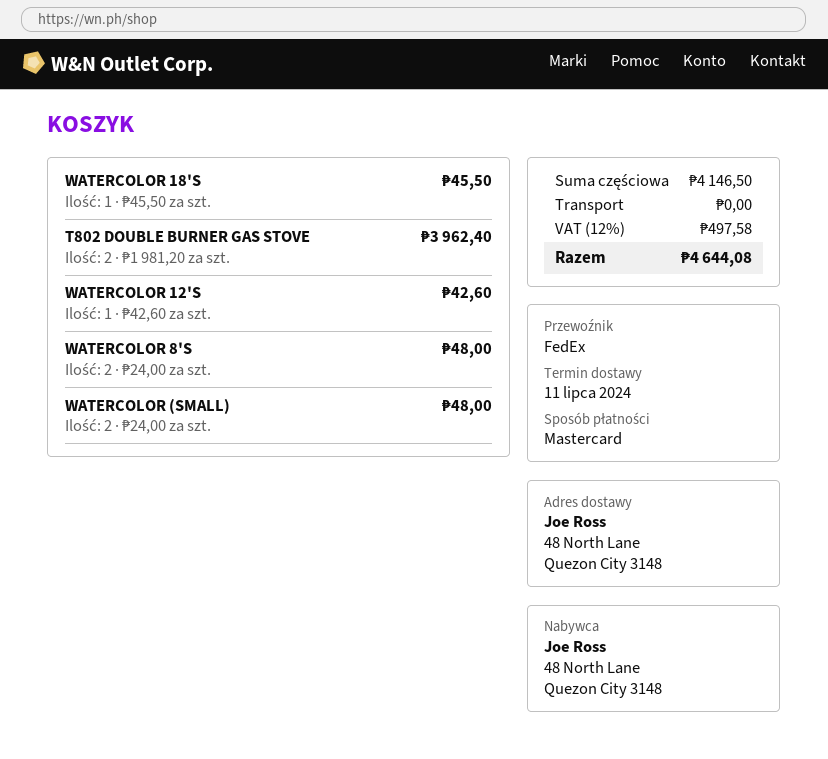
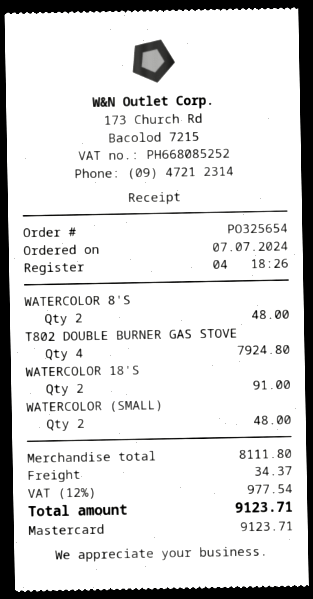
WATERCOLOR 18'S: 1 for 45.50 -> 2 for 91.00
T802 DOUBLE BURNER GAS STOVE: 2 for 3962.40 -> 4 for 7924.80
WATERCOLOR 12'S: 1 for 42.60 -> none
subtotal: 4146.50 -> 8111.80
shipping: 0.00 -> 34.37
tax: 12% = 497.58 -> 12% = 977.54
total: 4644.08 -> 9123.71

